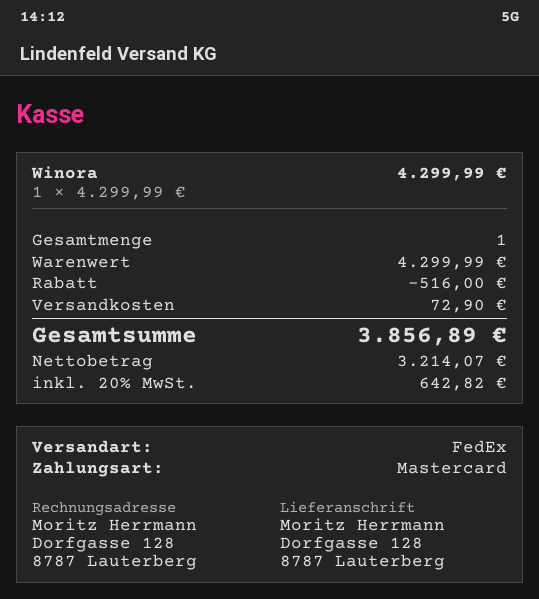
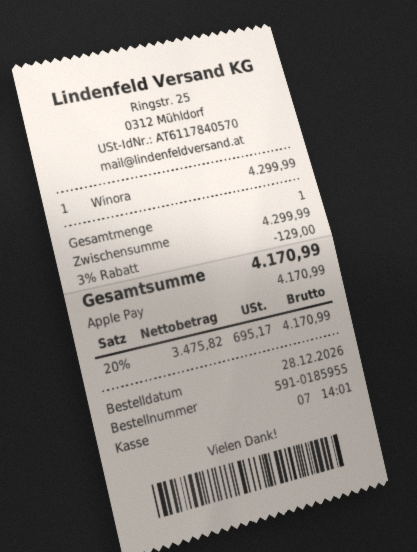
payment method: Mastercard -> Apple Pay
discount: 516.00 -> 129.00
shipping: 72.90 -> none
net: 3214.07 -> 3475.82
tax: 20% = 642.82 -> 20% = 695.17
total: 3856.89 -> 4170.99

